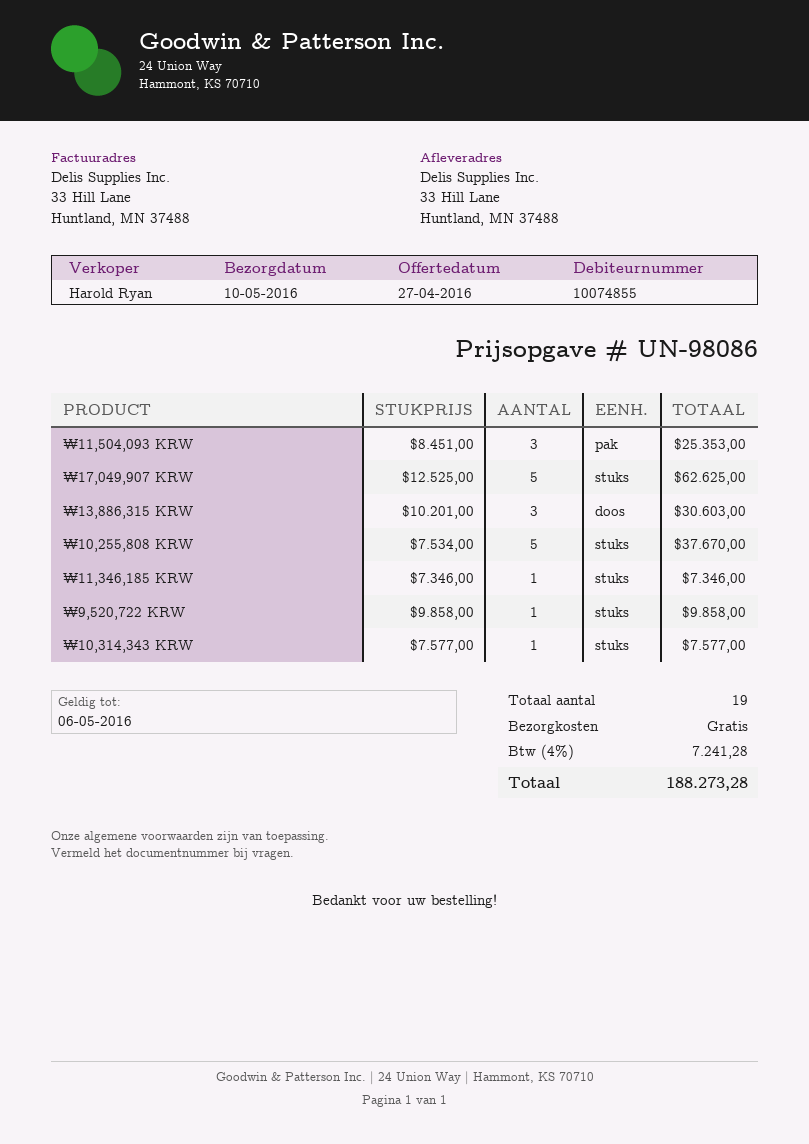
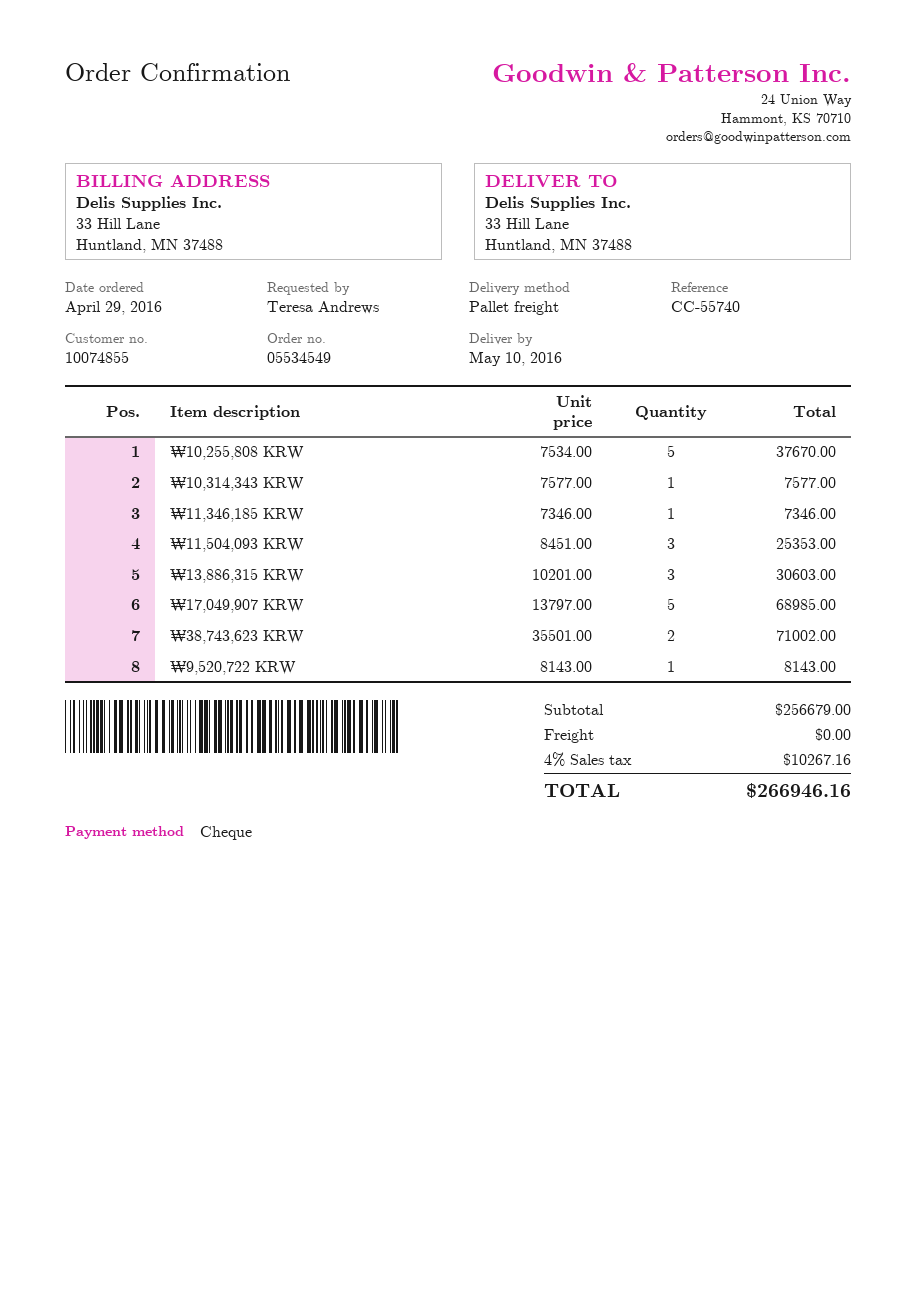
₩17,049,907 KRW: 5 x 12525.00 = 62625.00 -> 5 x 13797.00 = 68985.00
₩9,520,722 KRW: 1 x 9858.00 = 9858.00 -> 1 x 8143.00 = 8143.00
₩38,743,623 KRW: none -> 2 x 35501.00 = 71002.00
tax: 4% = 7241.28 -> 4% = 10267.16
total: 188273.28 -> 266946.16

